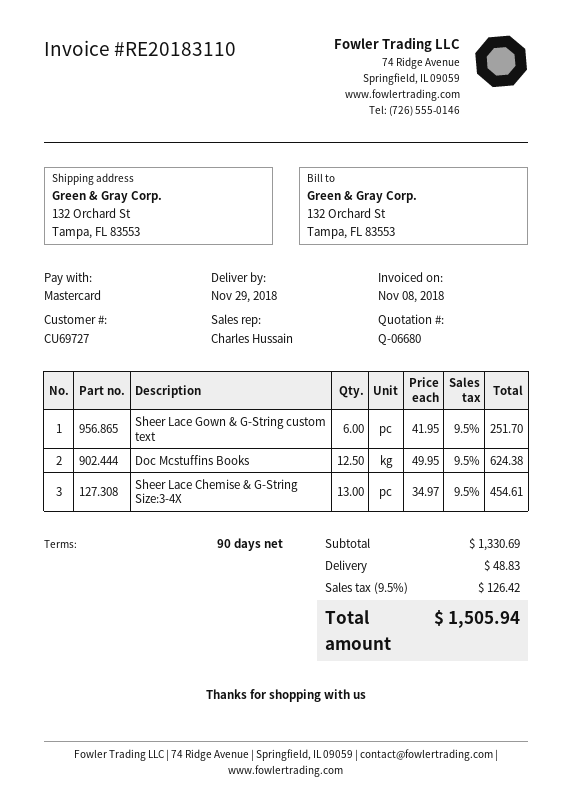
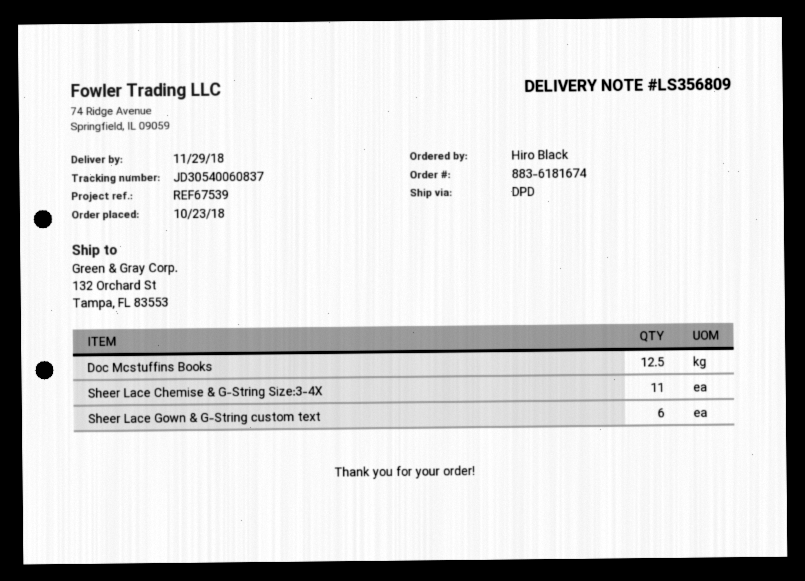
Sheer Lace Chemise & G-String Size:3-4X: 13 -> 11

